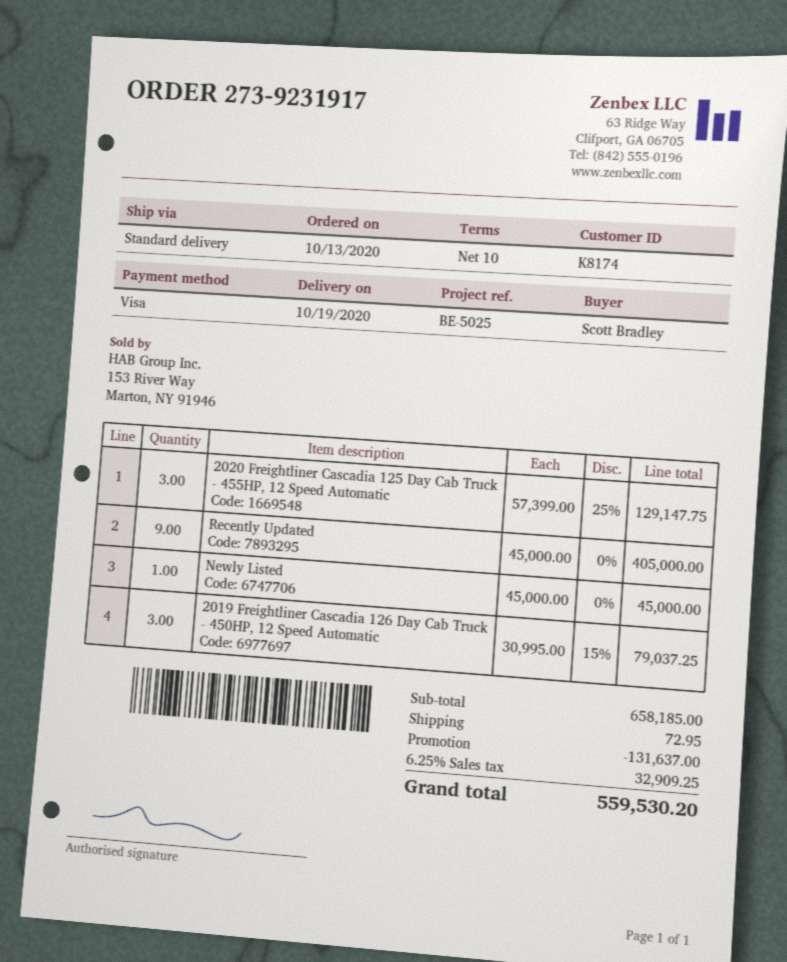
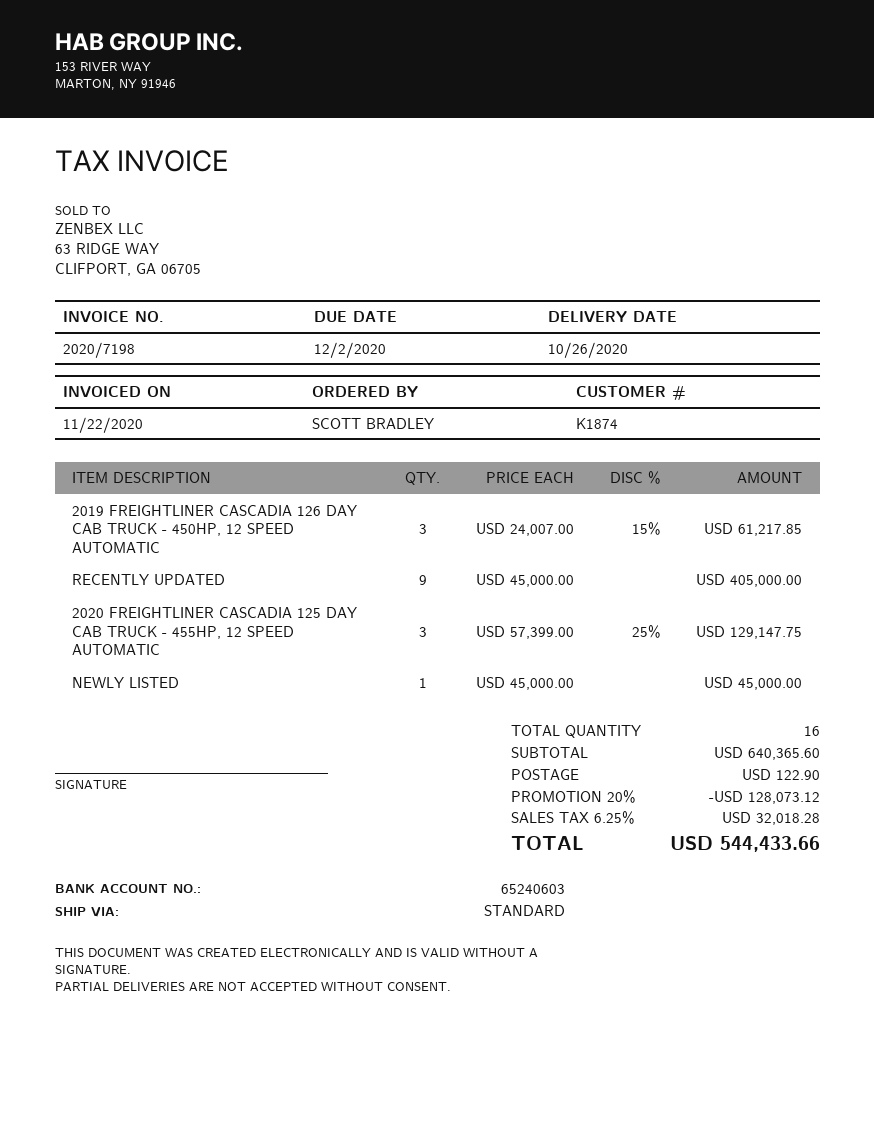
delivery date: 2020-10-19 -> 2020-10-26
customer number: K8174 -> K1874
2019 Freightliner Cascadia 126 Day Cab Truck - 450HP, 12 Speed Automatic: 3 x 30995.00 - 15% = 79037.25 -> 3 x 24007.00 - 15% = 61217.85
subtotal: 658185.00 -> 640365.60
discount: 131637.00 -> 128073.12
shipping: 72.95 -> 122.90
tax: 6.25% = 32909.25 -> 6.25% = 32018.28
total: 559530.20 -> 544433.66

